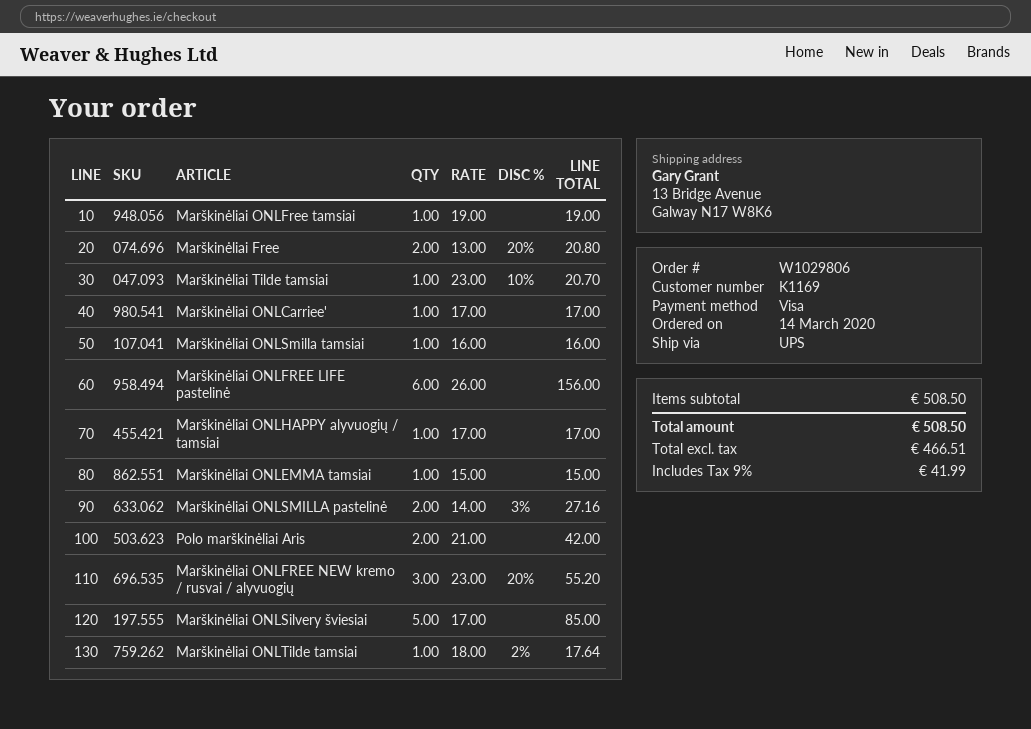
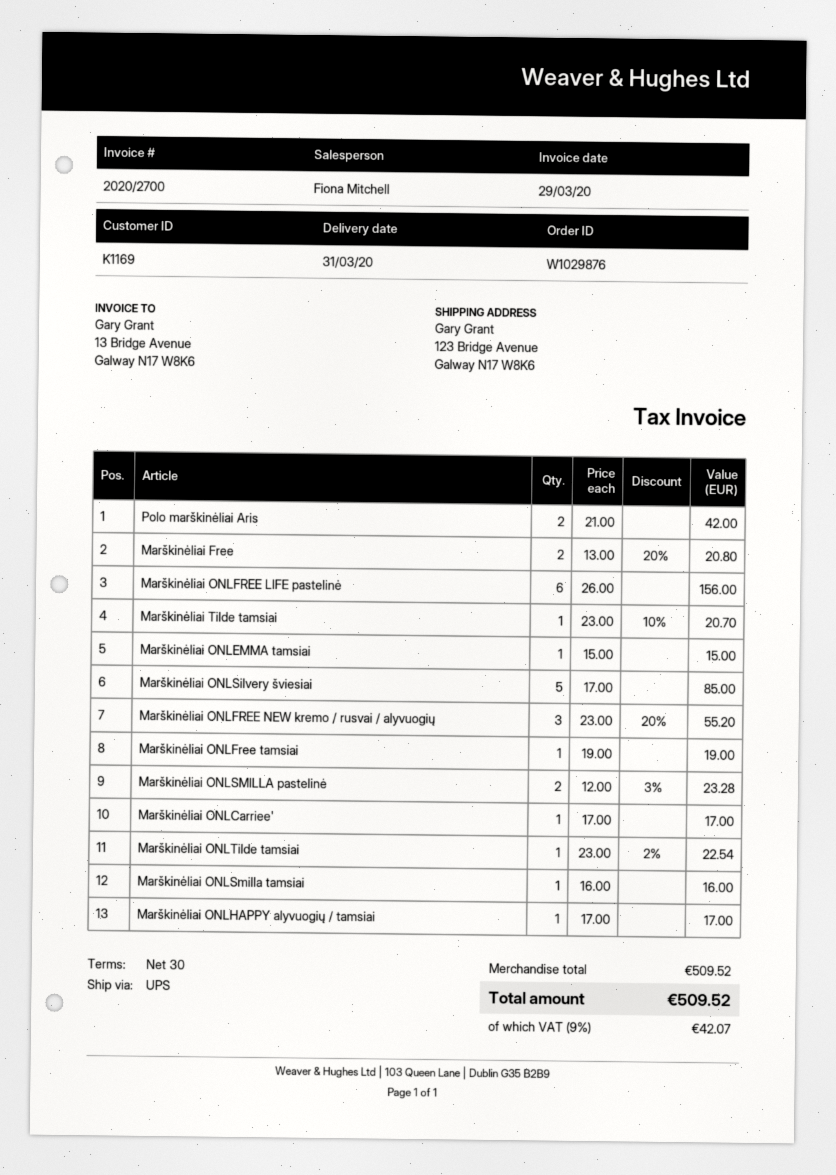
order number: W1029806 -> W1029876
ship to: 13 Bridge Avenue, Galway N17 W8K6 -> 123 Bridge Avenue, Galway N17 W8K6
Marškinėliai ONLSMILLA pastelinė: 2 x 14.00 - 3% = 27.16 -> 2 x 12.00 - 3% = 23.28
Marškinėliai ONLTilde tamsiai: 1 x 18.00 - 2% = 17.64 -> 1 x 23.00 - 2% = 22.54
subtotal: 508.50 -> 509.52
tax: 9% = 41.99 -> 9% = 42.07
total: 508.50 -> 509.52

